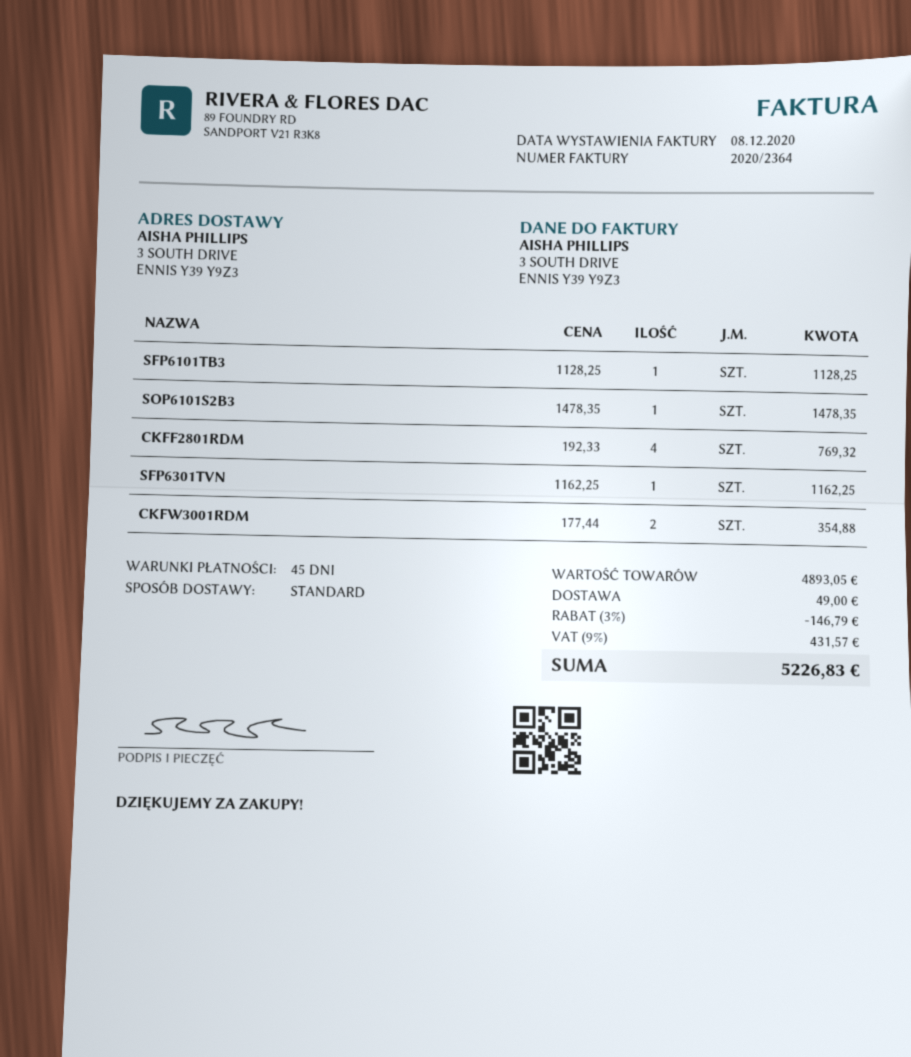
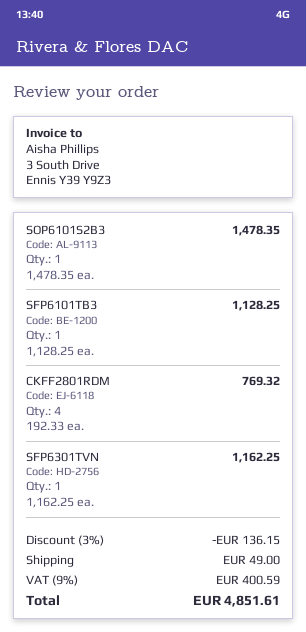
CKFW3001RDM: 2 x 177.44 = 354.88 -> none
discount: 3% = 146.79 -> 3% = 136.15
tax: 9% = 431.57 -> 9% = 400.59
total: 5226.83 -> 4851.61

